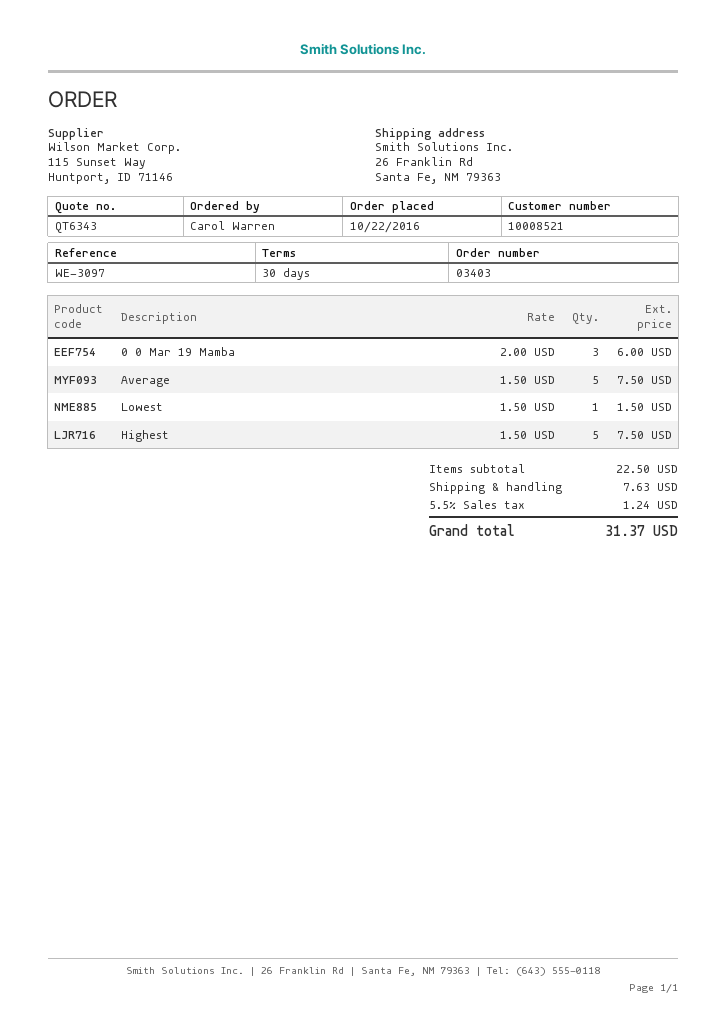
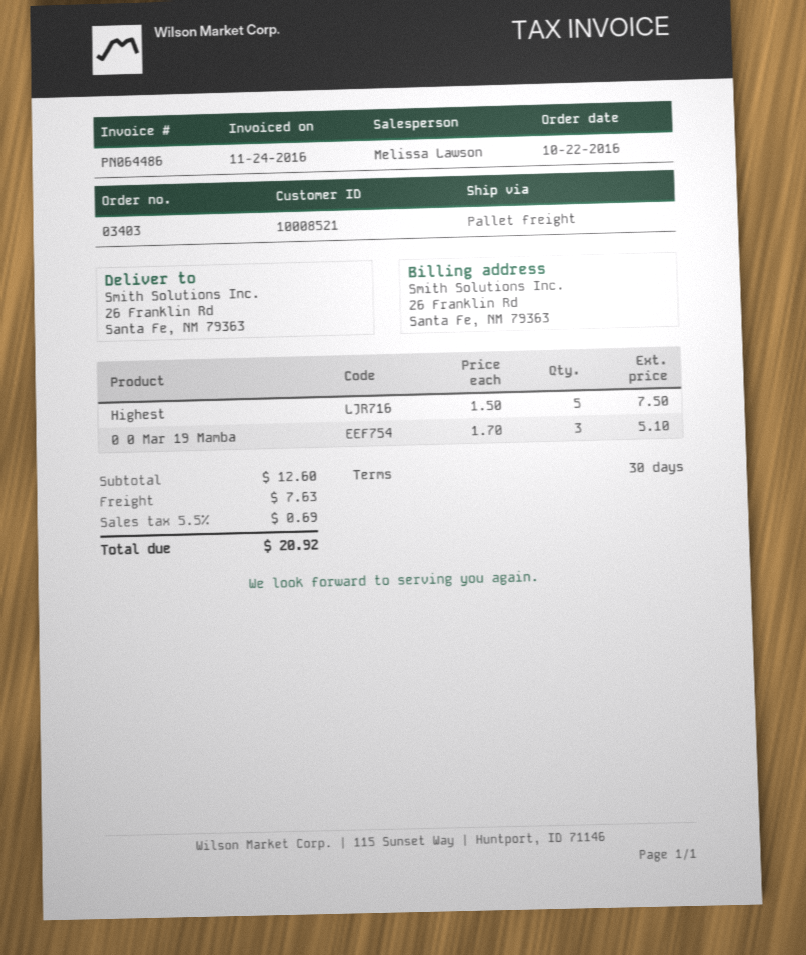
0 0 Mar 19 Mamba: 3 x 2.00 = 6.00 -> 3 x 1.70 = 5.10
Average: 5 x 1.50 = 7.50 -> none
Lowest: 1 x 1.50 = 1.50 -> none
subtotal: 22.50 -> 12.60
tax: 5.5% = 1.24 -> 5.5% = 0.69
total: 31.37 -> 20.92

